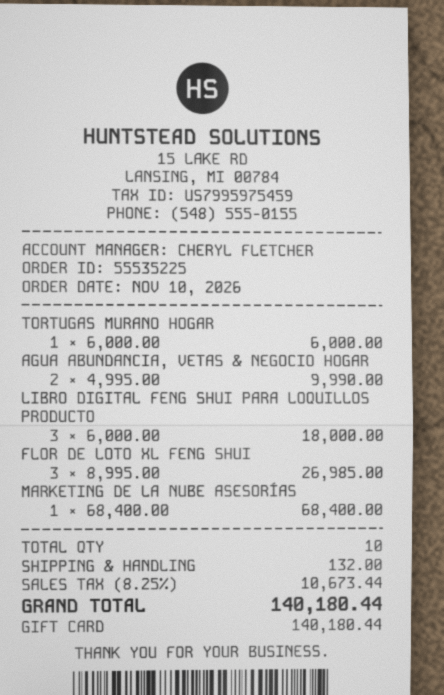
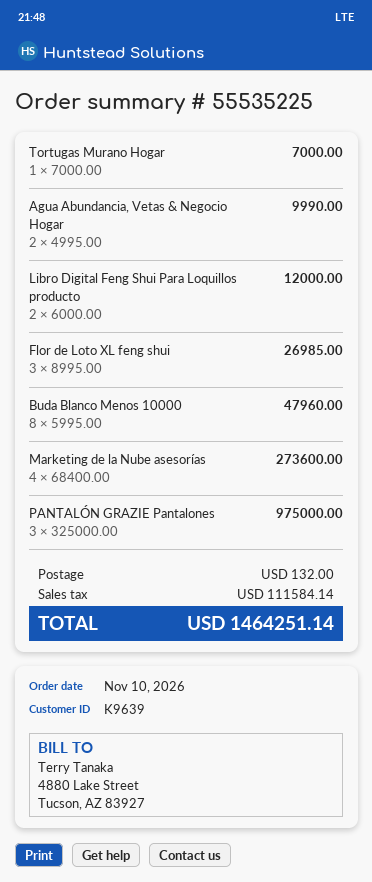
TORTUGAS MURANO HOGAR: 1 x 6000.00 = 6000.00 -> 1 x 7000.00 = 7000.00
LIBRO DIGITAL FENG SHUI PARA LOQUILLOS PRODUCTO: 3 x 6000.00 = 18000.00 -> 2 x 6000.00 = 12000.00
MARKETING DE LA NUBE ASESORÍAS: 1 x 68400.00 = 68400.00 -> 4 x 68400.00 = 273600.00
Buda Blanco Menos 10000: none -> 8 x 5995.00 = 47960.00
PANTALÓN GRAZIE Pantalones: none -> 3 x 325000.00 = 975000.00
tax: 10673.44 -> 111584.14
total: 140180.44 -> 1464251.14

